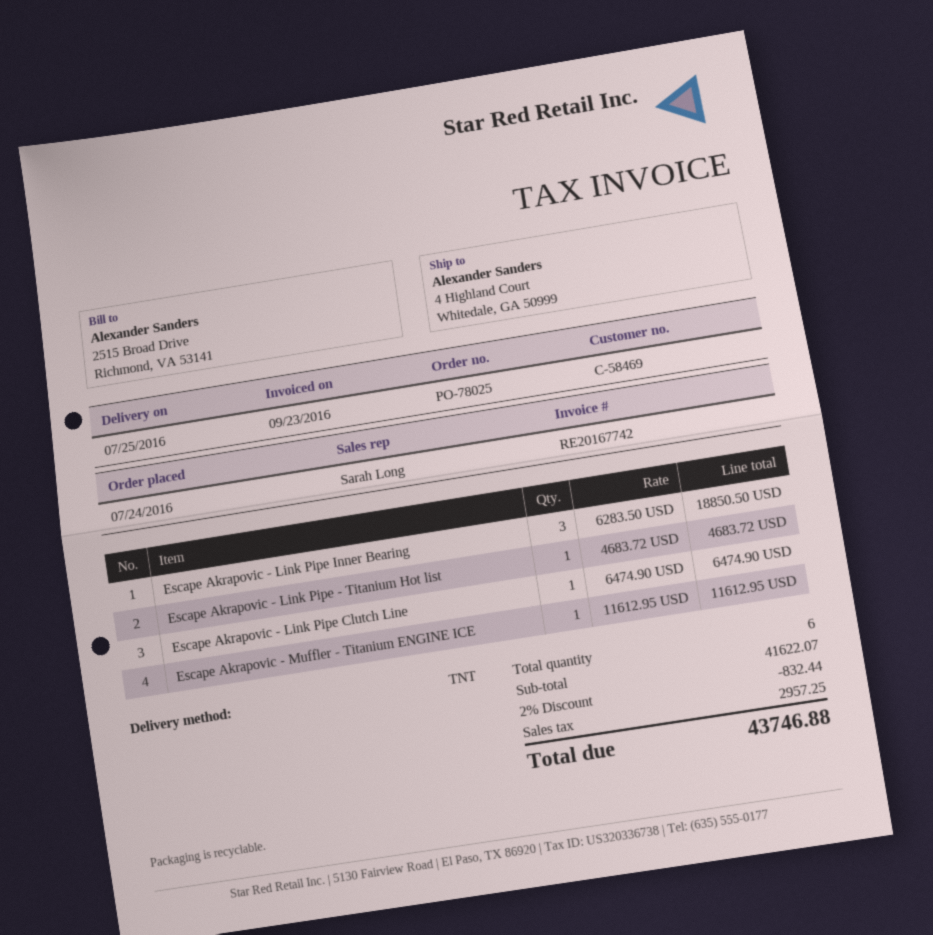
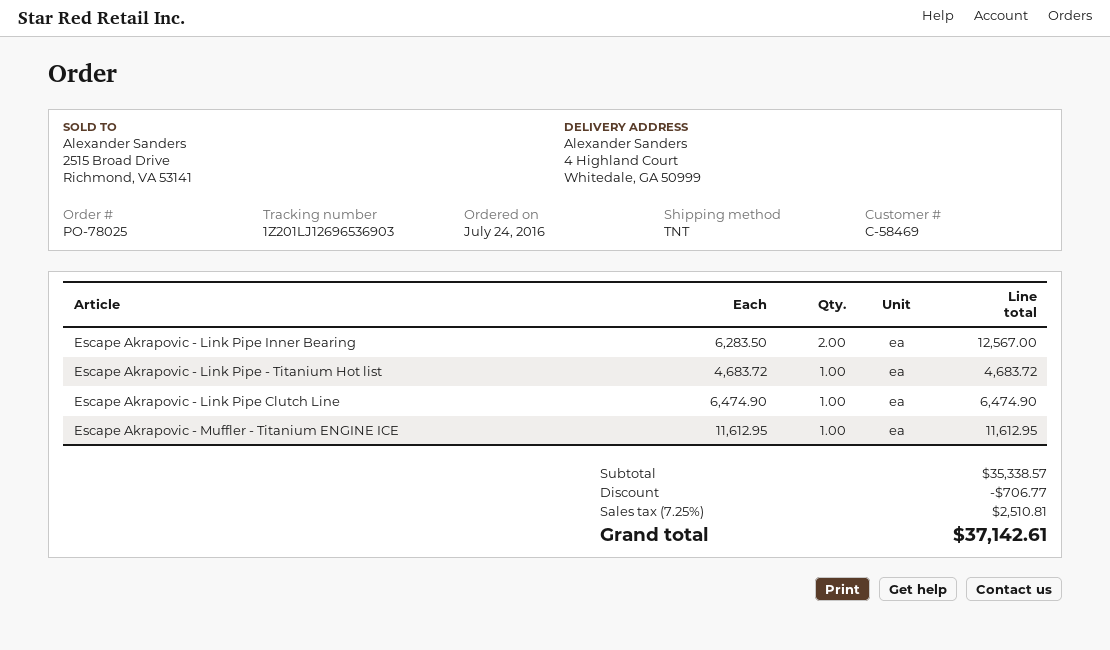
Escape Akrapovic - Link Pipe Inner Bearing: 3 x 6283.50 = 18850.50 -> 2 x 6283.50 = 12567.00
subtotal: 41622.07 -> 35338.57
discount: 832.44 -> 706.77
tax: 2957.25 -> 2510.81
total: 43746.88 -> 37142.61

